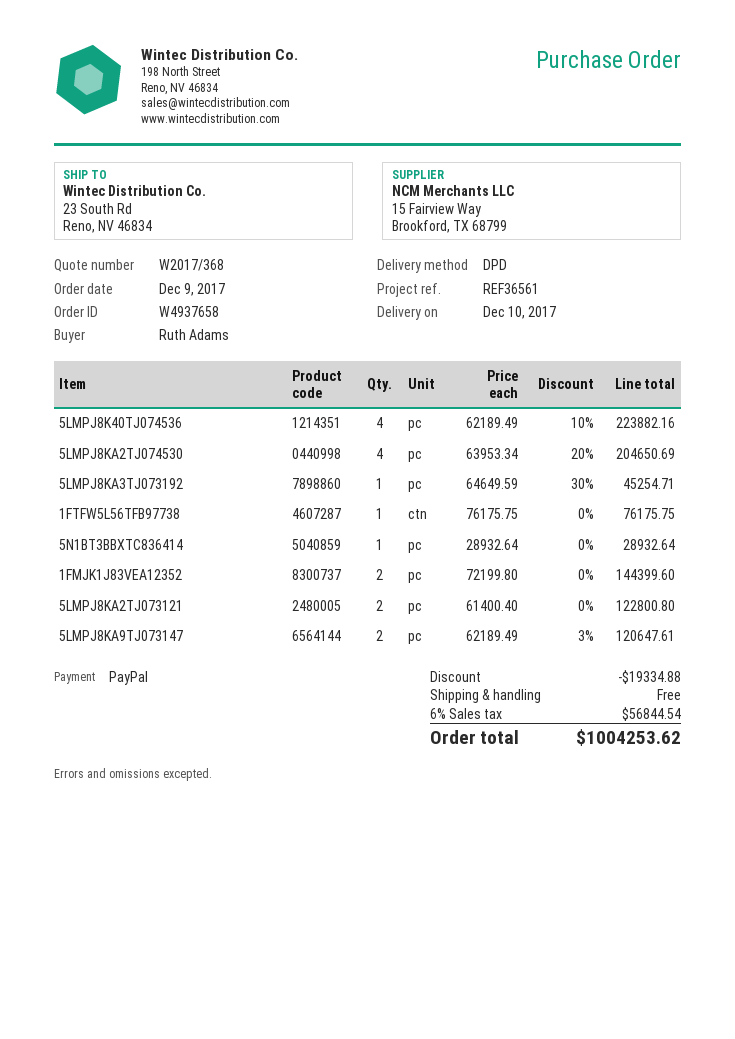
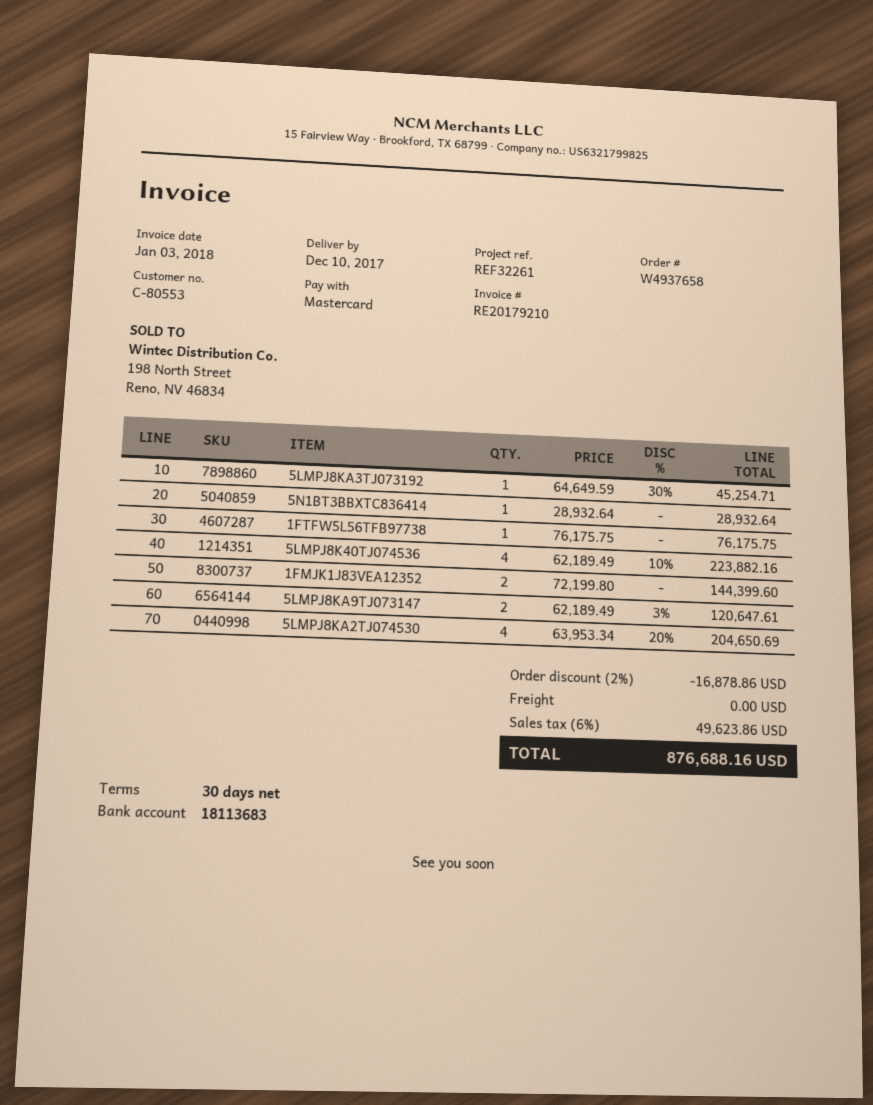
reference: REF36561 -> REF32261
payment method: PayPal -> Mastercard
5LMPJ8KA2TJ073121: 2 x 61400.40 = 122800.80 -> none
discount: 19334.88 -> 16878.86
tax: 6% = 56844.54 -> 6% = 49623.86
total: 1004253.62 -> 876688.16

